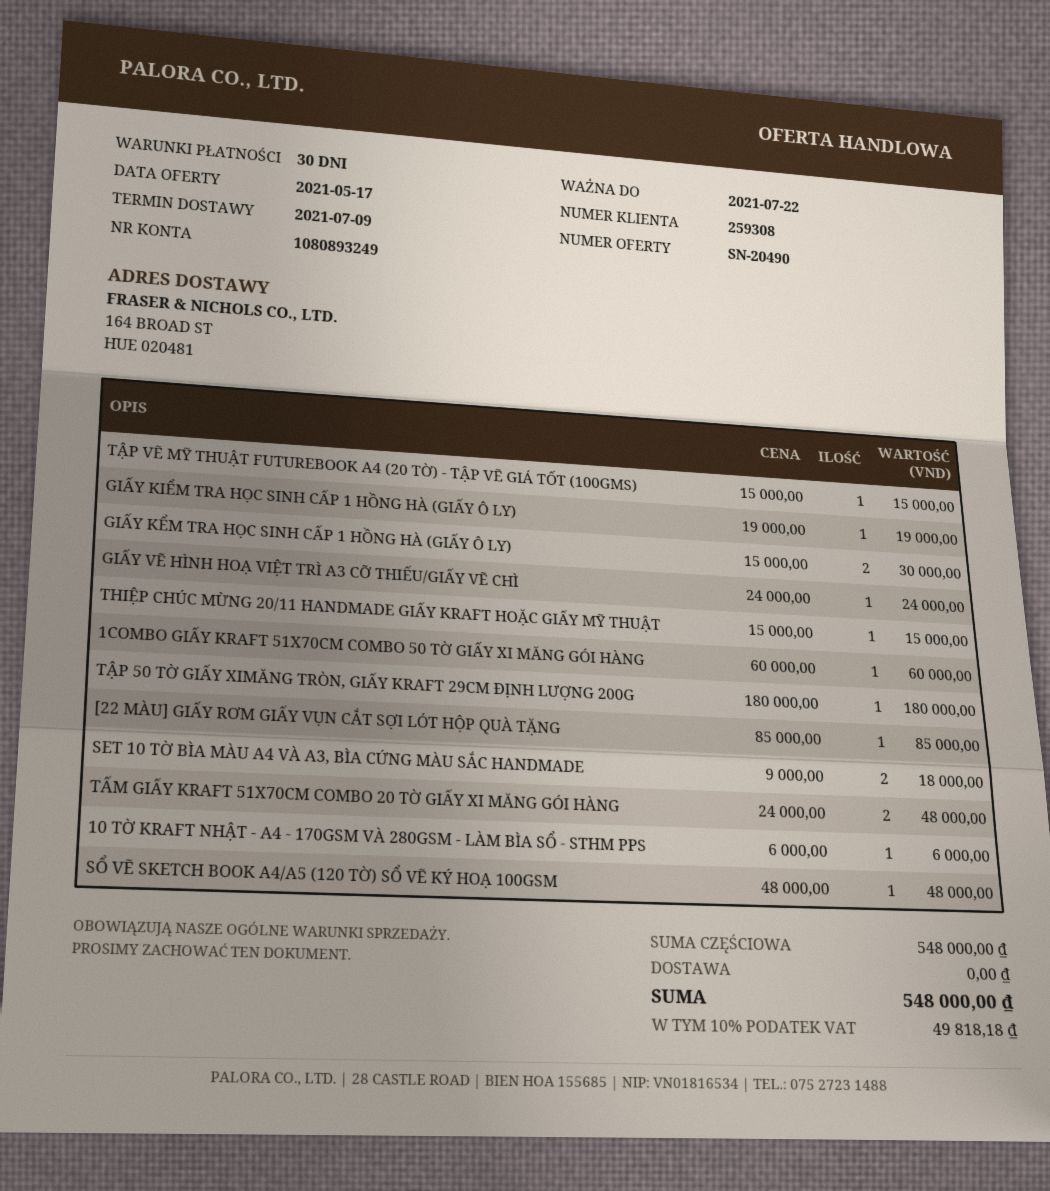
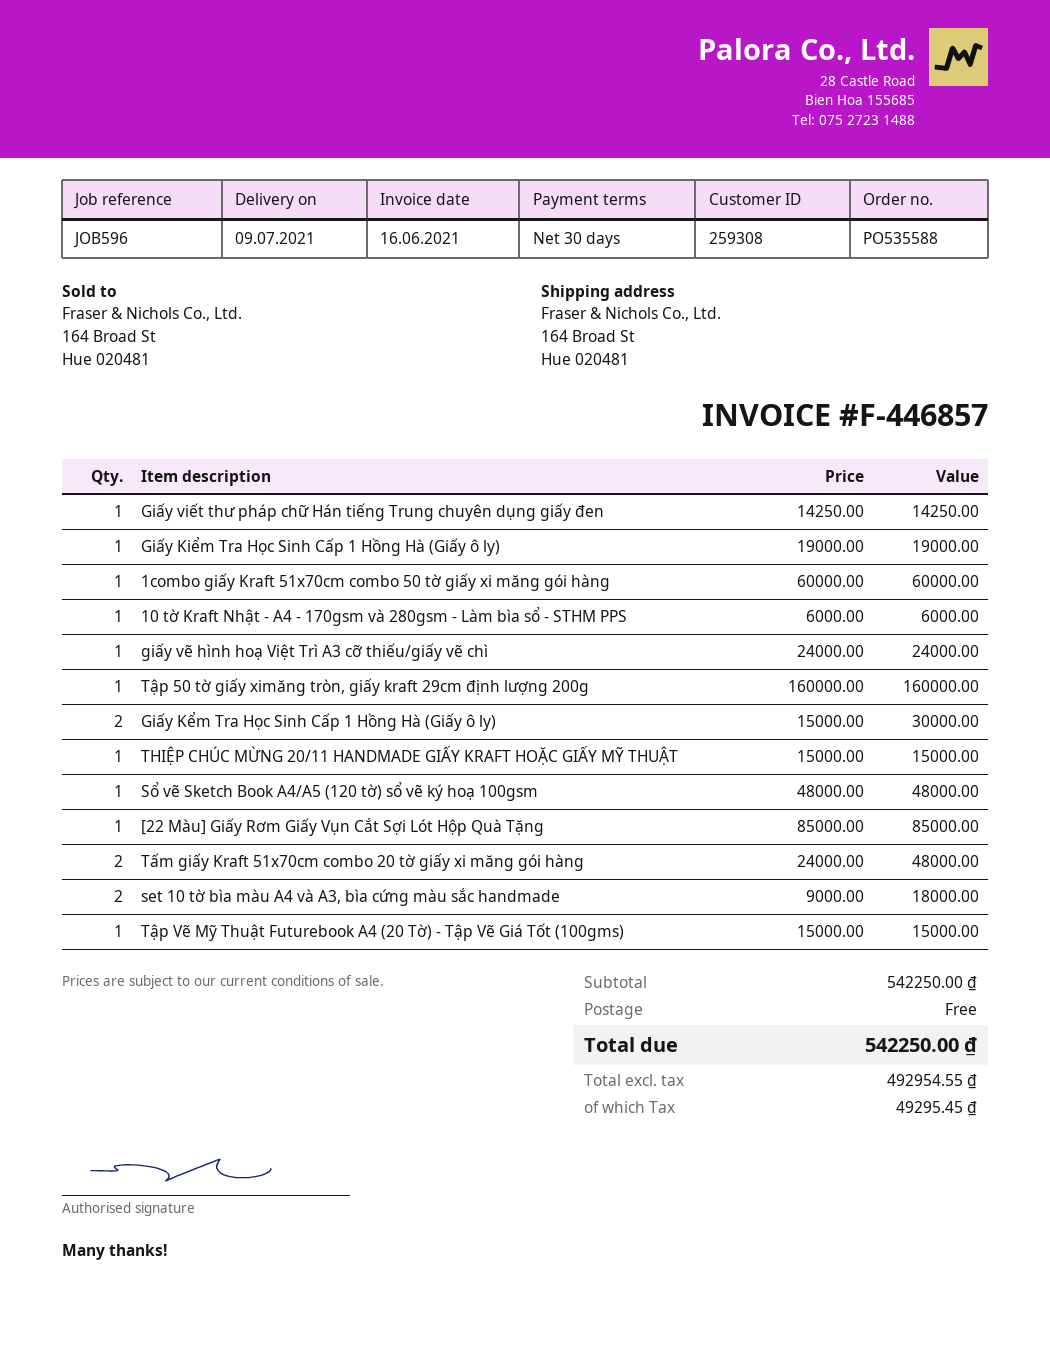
TẬP 50 TỜ GIẤY XIMĂNG TRÒN, GIẤY KRAFT 29CM ĐỊNH LƯỢNG 200G: 1 x 180000.00 = 180000.00 -> 1 x 160000.00 = 160000.00
Giấy viết thư pháp chữ Hán tiếng Trung chuyên dụng giấy đen: none -> 1 x 14250.00 = 14250.00
subtotal: 548000.00 -> 542250.00
tax: 49818.18 -> 49295.45
total: 548000.00 -> 542250.00

